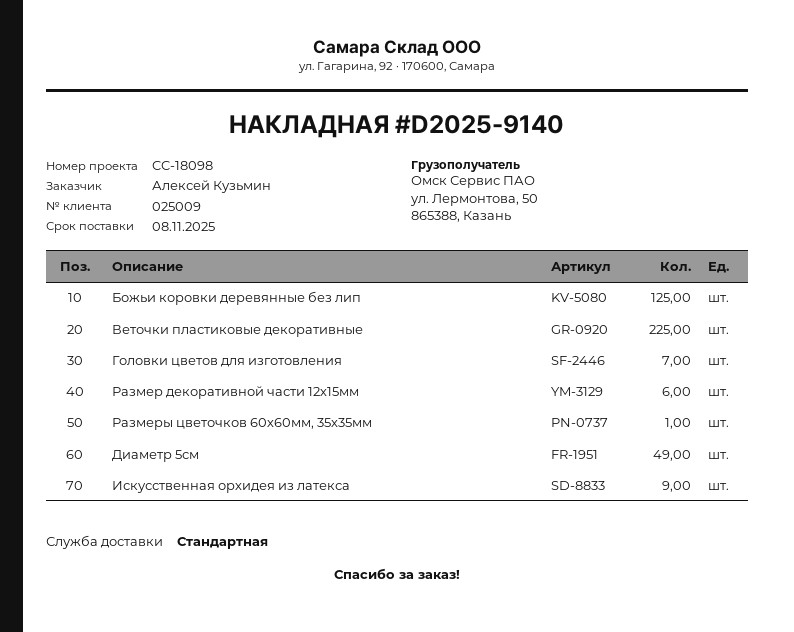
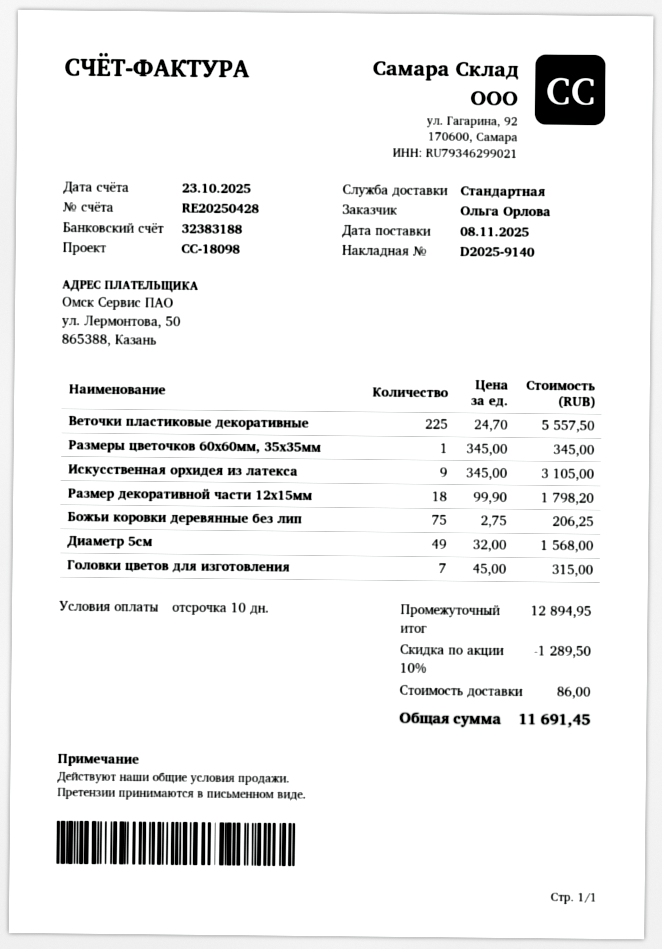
ordered by: Алексей Кузьмин -> Ольга Орлова
Божьи коровки деревянные без лип: 125 -> 75
Размер декоративной части 12х15мм: 6 -> 18

